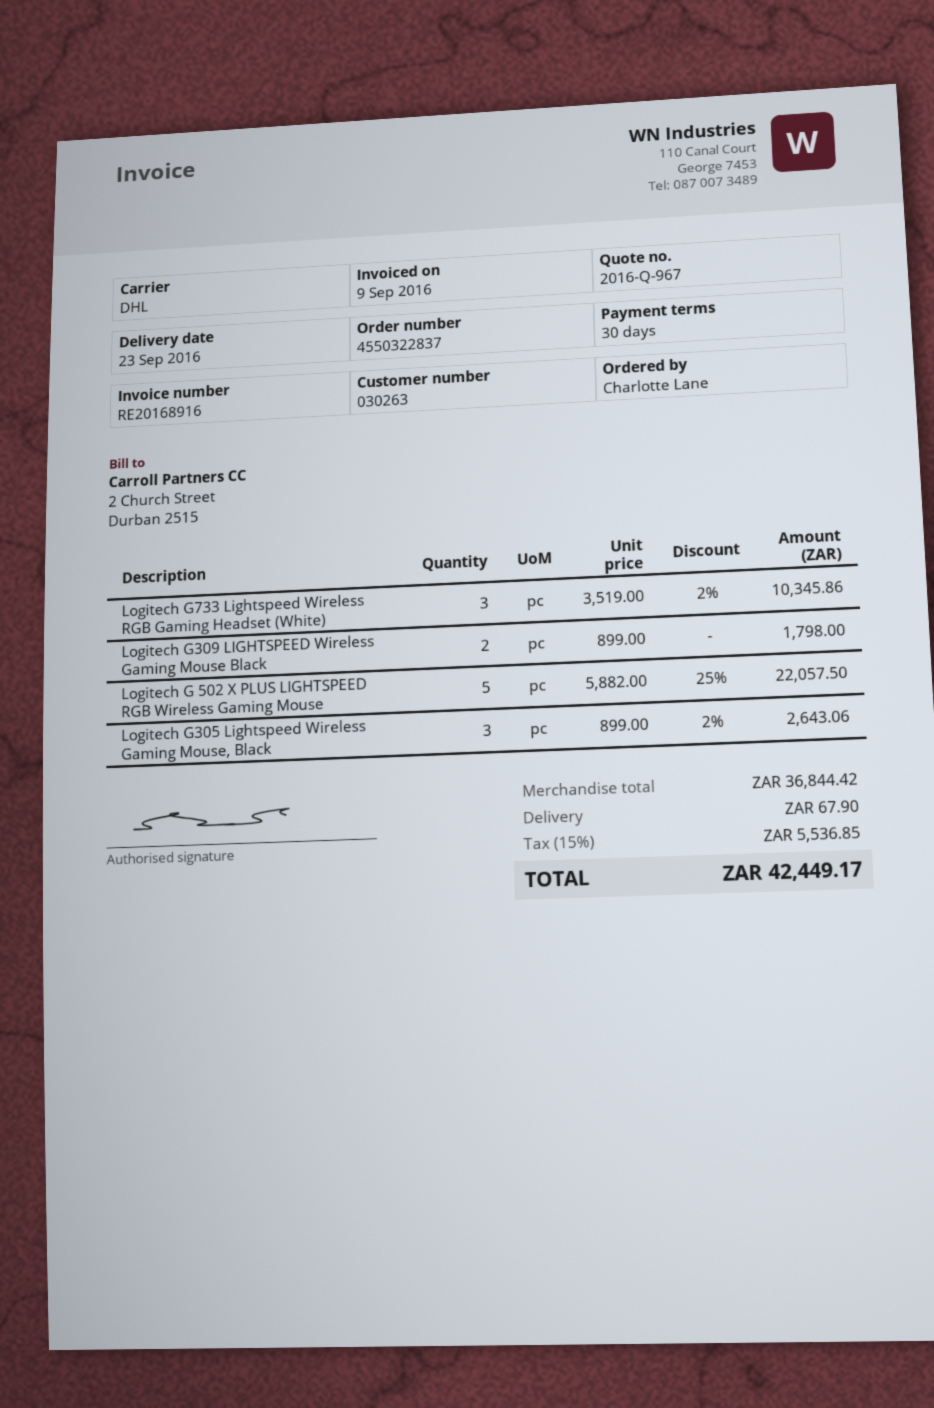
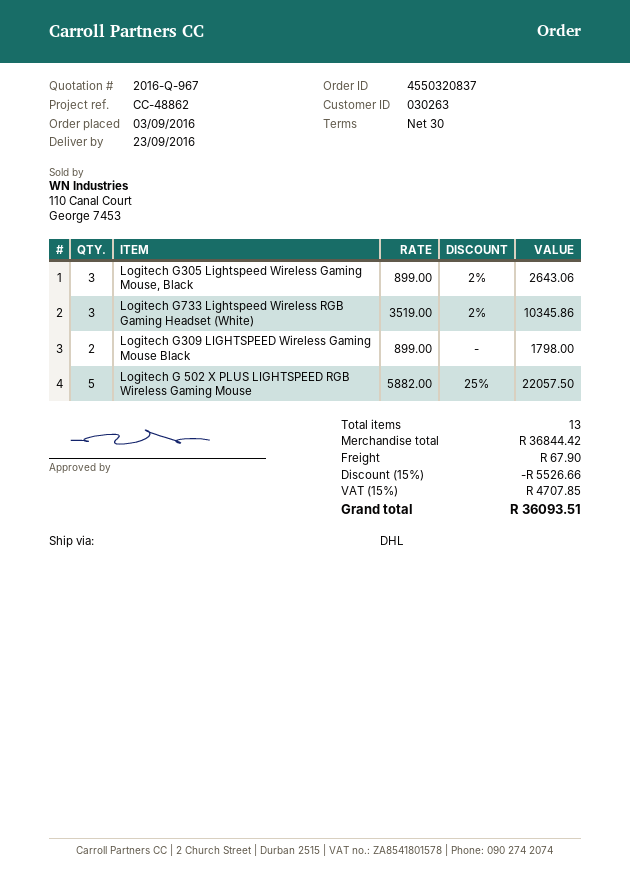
order number: 4550322837 -> 4550320837
discount: none -> 15% = 5526.66
tax: 15% = 5536.85 -> 15% = 4707.85
total: 42449.17 -> 36093.51

